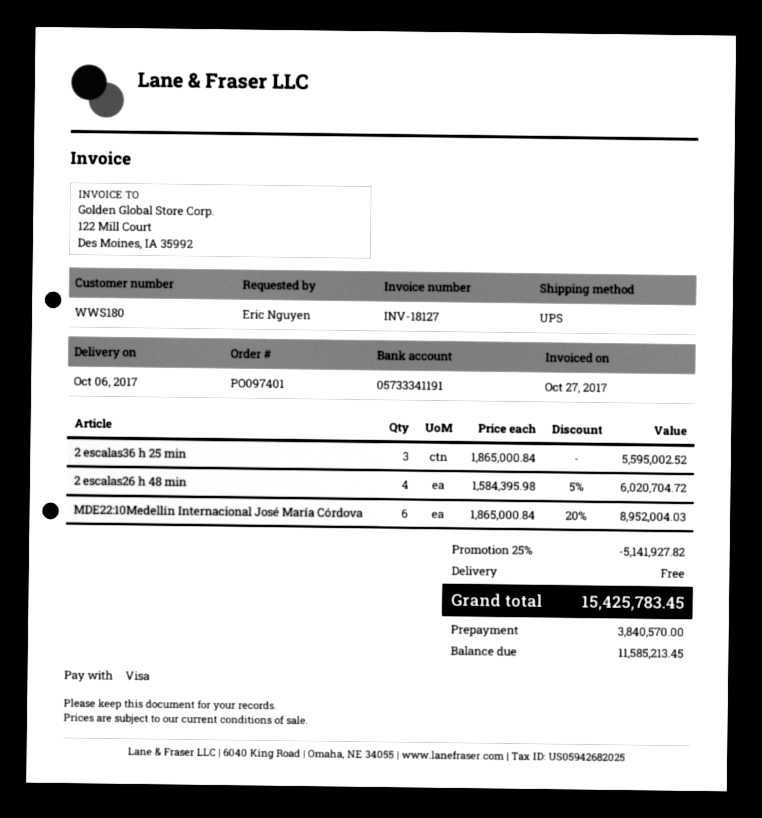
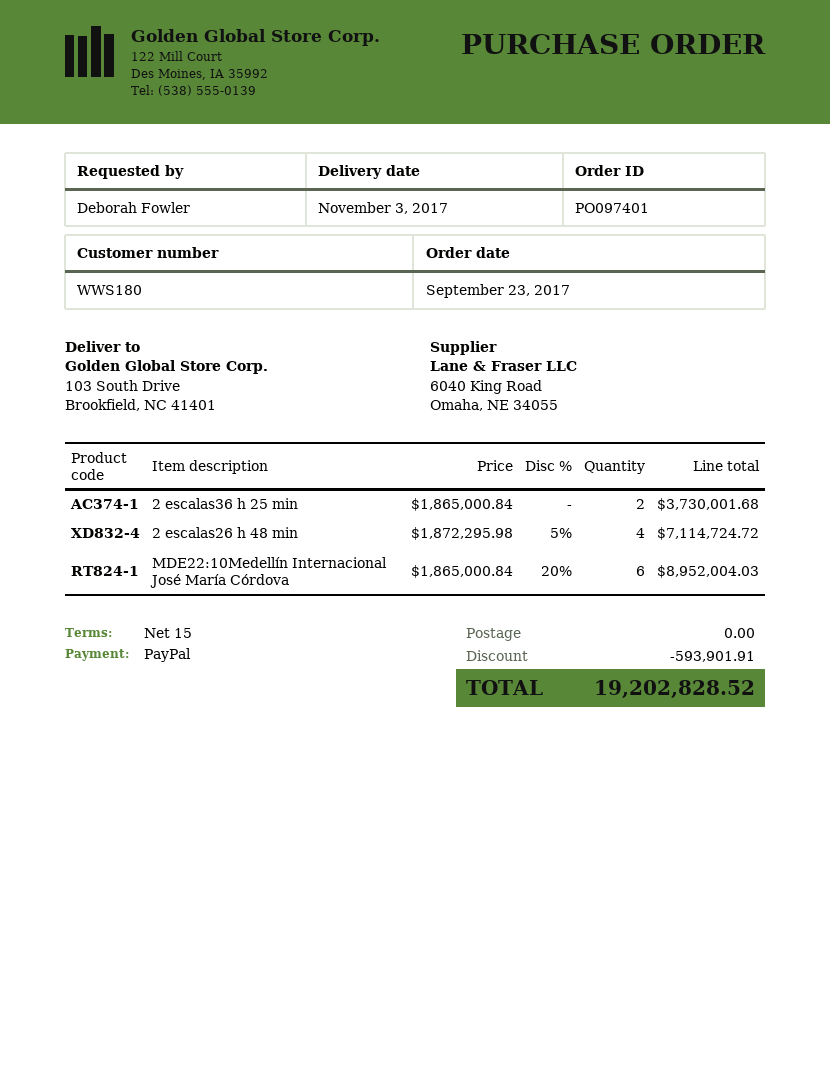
delivery date: 2017-10-06 -> 2017-11-03
ordered by: Eric Nguyen -> Deborah Fowler
payment method: Visa -> PayPal
2 escalas36 h 25 min: 3 x 1865000.84 = 5595002.52 -> 2 x 1865000.84 = 3730001.68
2 escalas26 h 48 min: 4 x 1584395.98 - 5% = 6020704.72 -> 4 x 1872295.98 - 5% = 7114724.72
discount: 5141927.82 -> 593901.91
total: 15425783.45 -> 19202828.52

